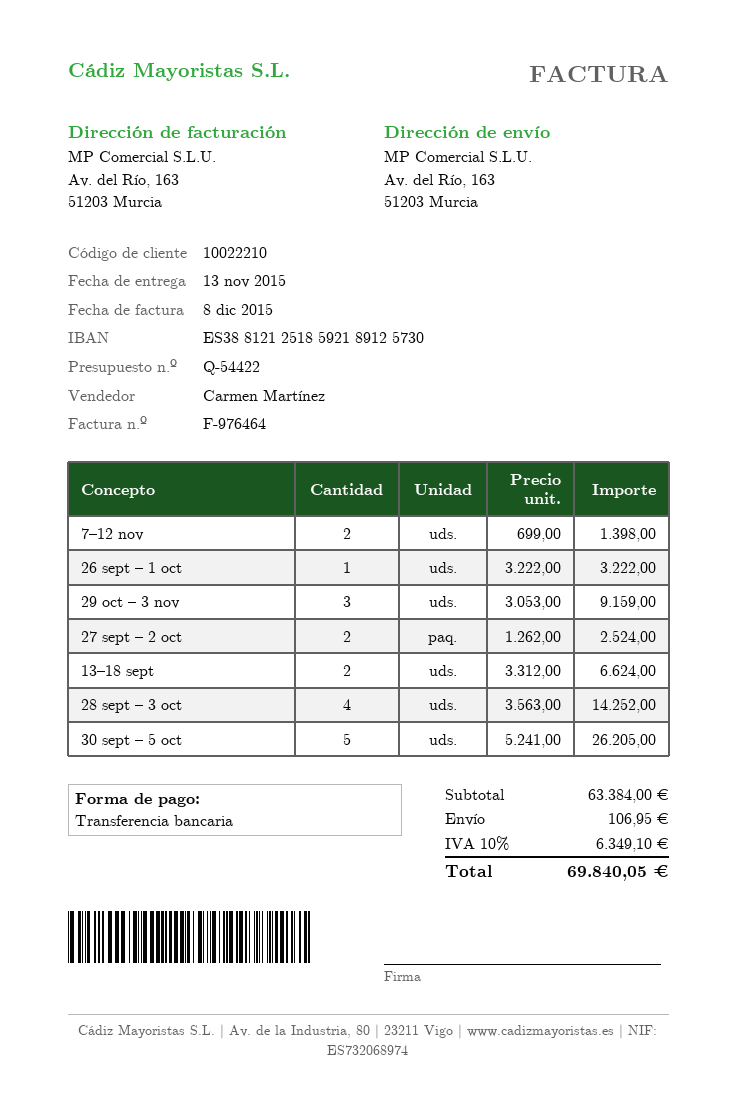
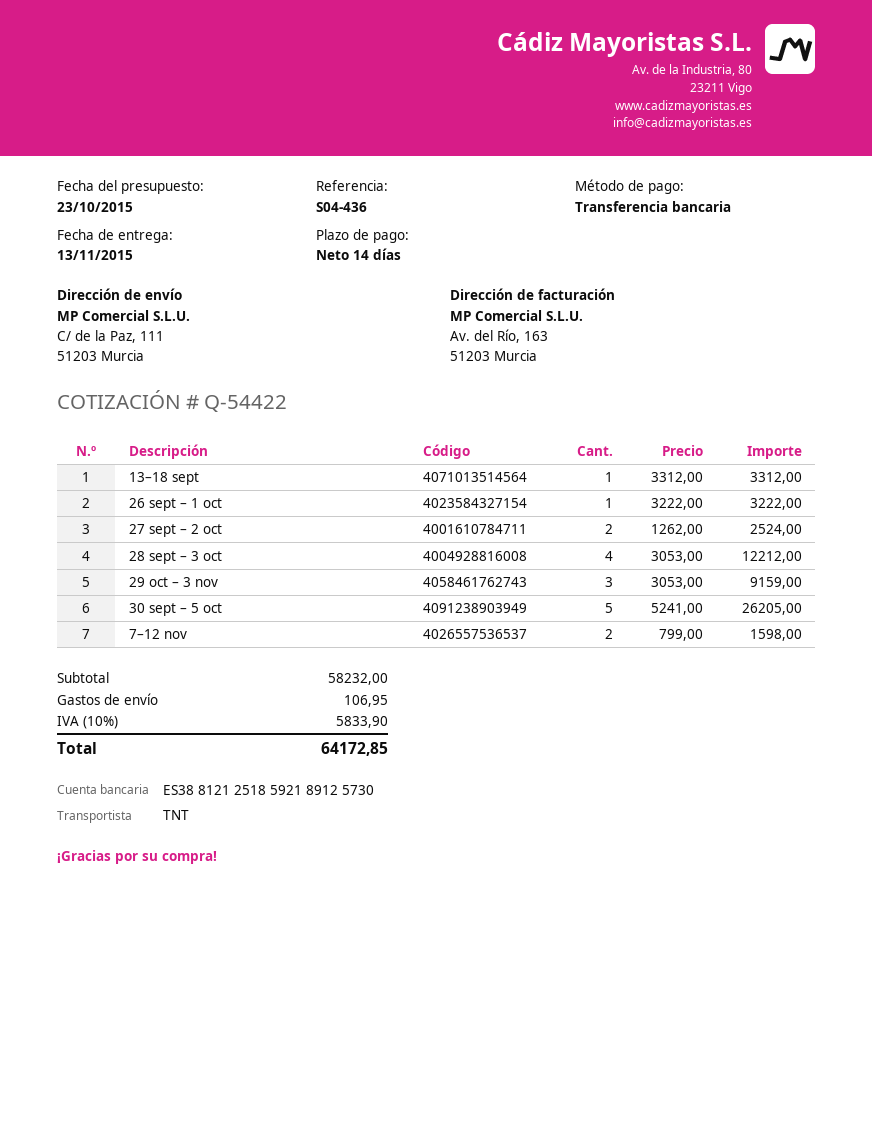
ship to: Av. del Río, 163, 51203 Murcia -> C/ de la Paz, 111, 51203 Murcia
7–12 nov: 2 x 699.00 = 1398.00 -> 2 x 799.00 = 1598.00
13–18 sept: 2 x 3312.00 = 6624.00 -> 1 x 3312.00 = 3312.00
28 sept – 3 oct: 4 x 3563.00 = 14252.00 -> 4 x 3053.00 = 12212.00
subtotal: 63384.00 -> 58232.00
tax: 10% = 6349.10 -> 10% = 5833.90
total: 69840.05 -> 64172.85

